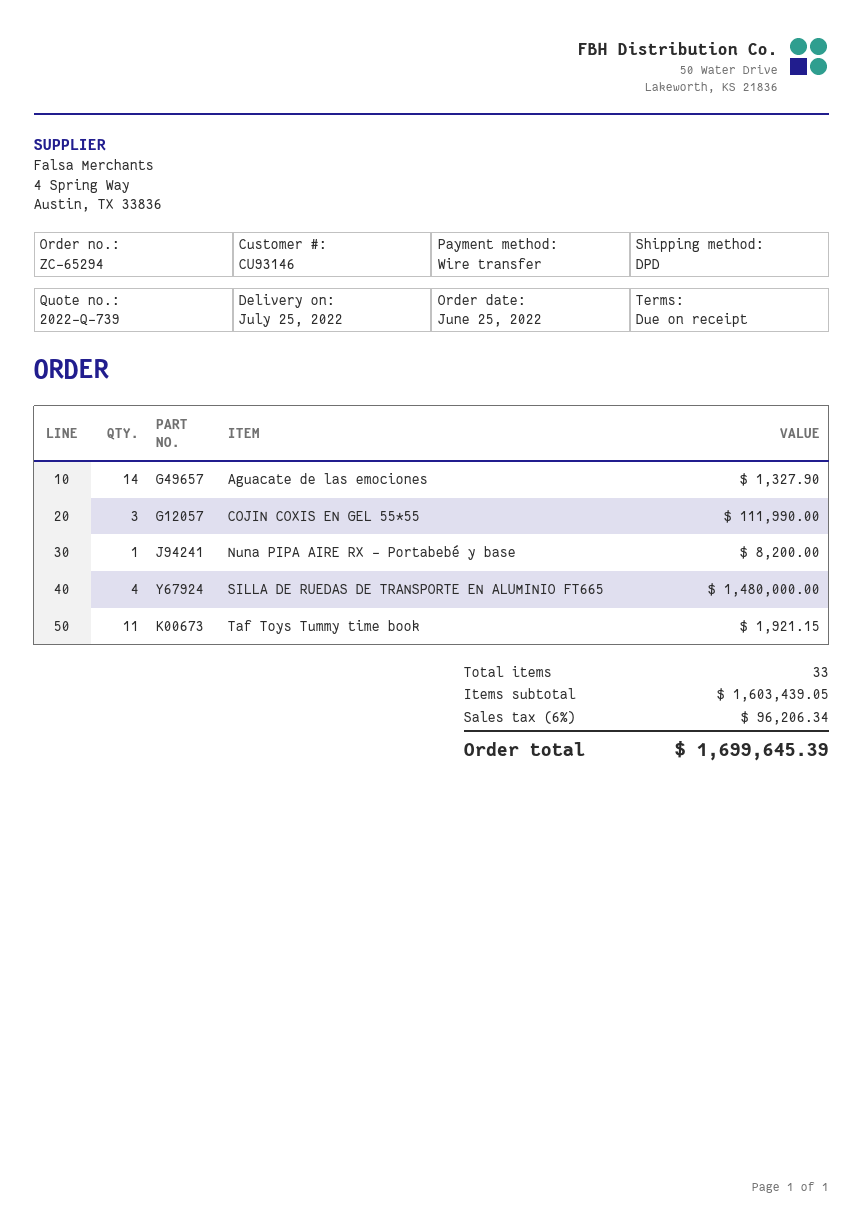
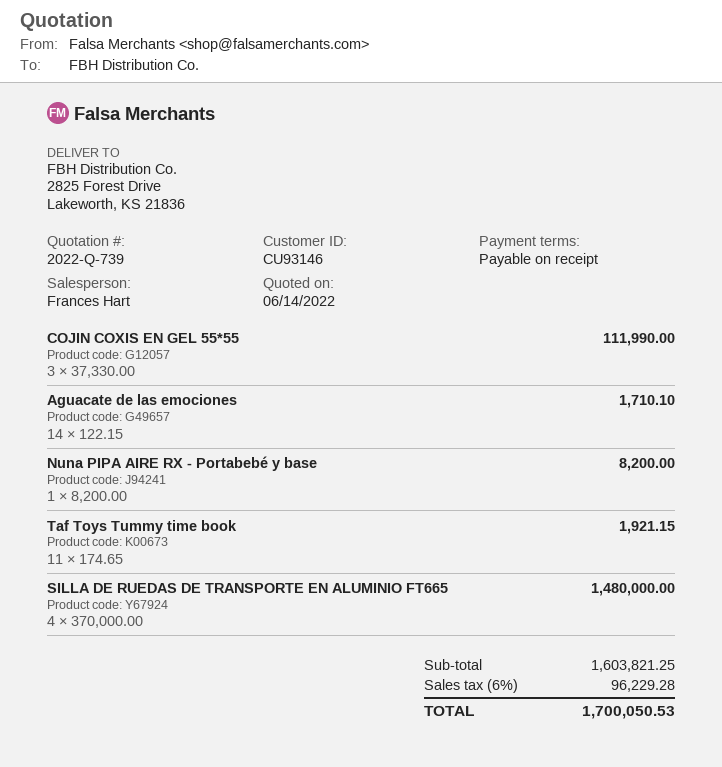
Aguacate de las emociones: 14 for 1327.90 -> 14 for 1710.10
subtotal: 1603439.05 -> 1603821.25
tax: 6% = 96206.34 -> 6% = 96229.28
total: 1699645.39 -> 1700050.53

